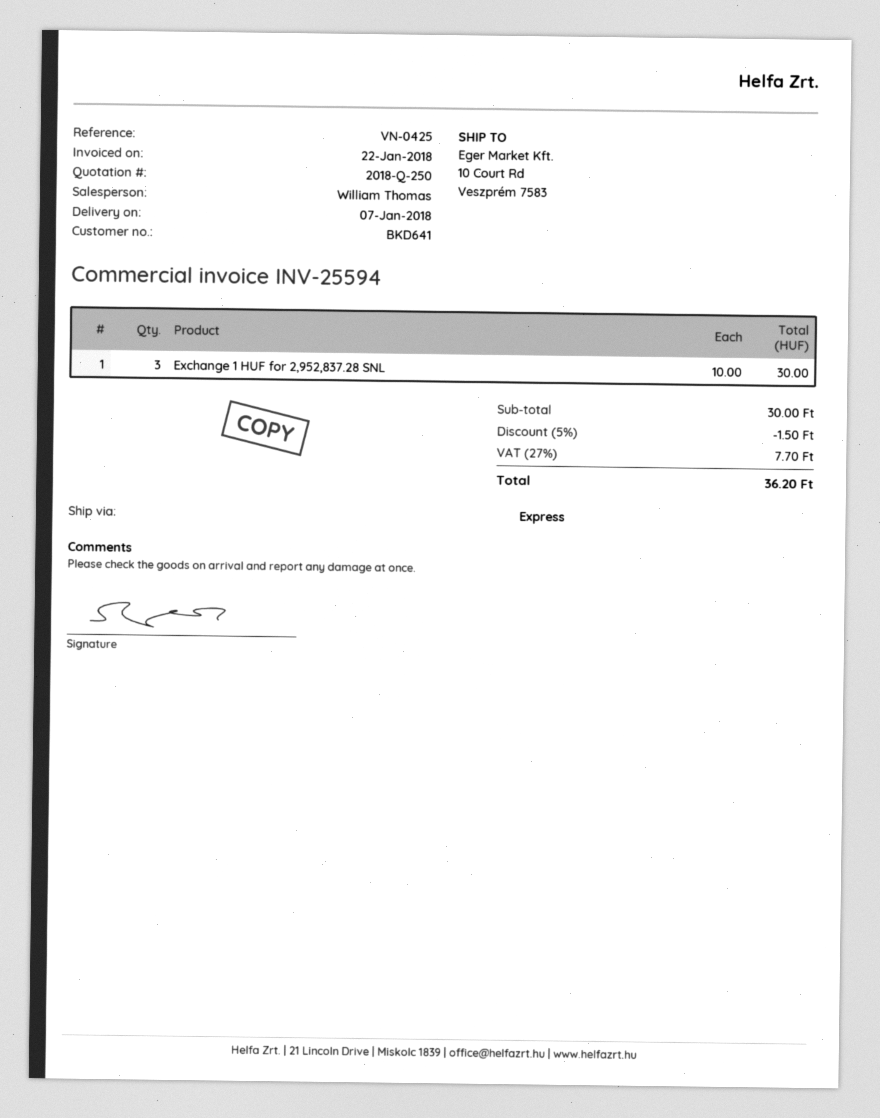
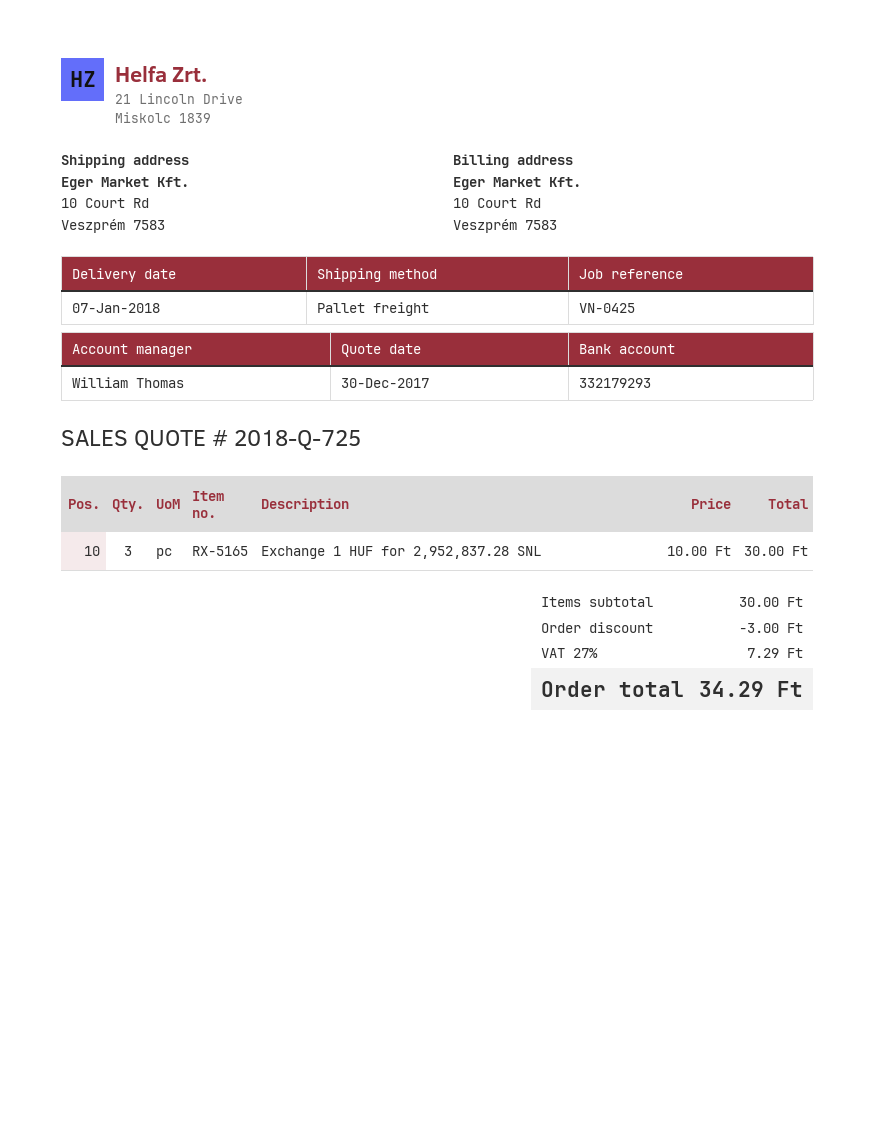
quote number: 2018-Q-250 -> 2018-Q-725
shipping method: express -> pallet freight
discount: 1.50 -> 3.00
tax: 27% = 7.70 -> 27% = 7.29
total: 36.20 -> 34.29

